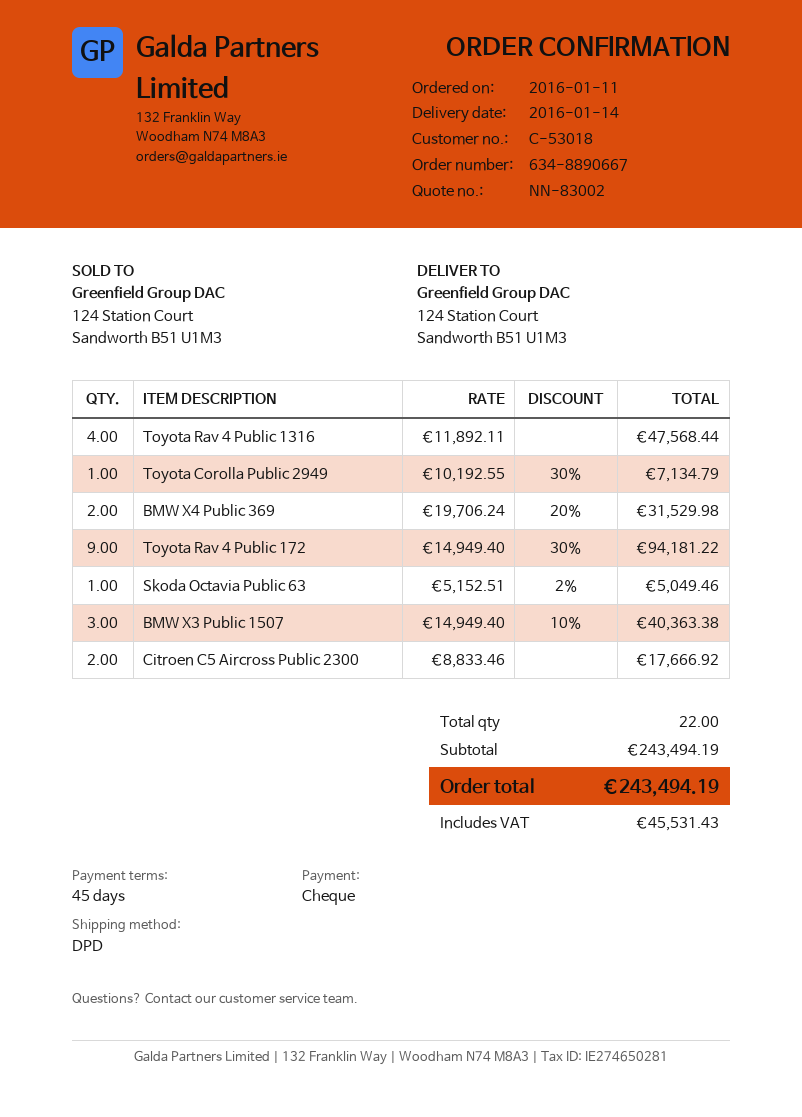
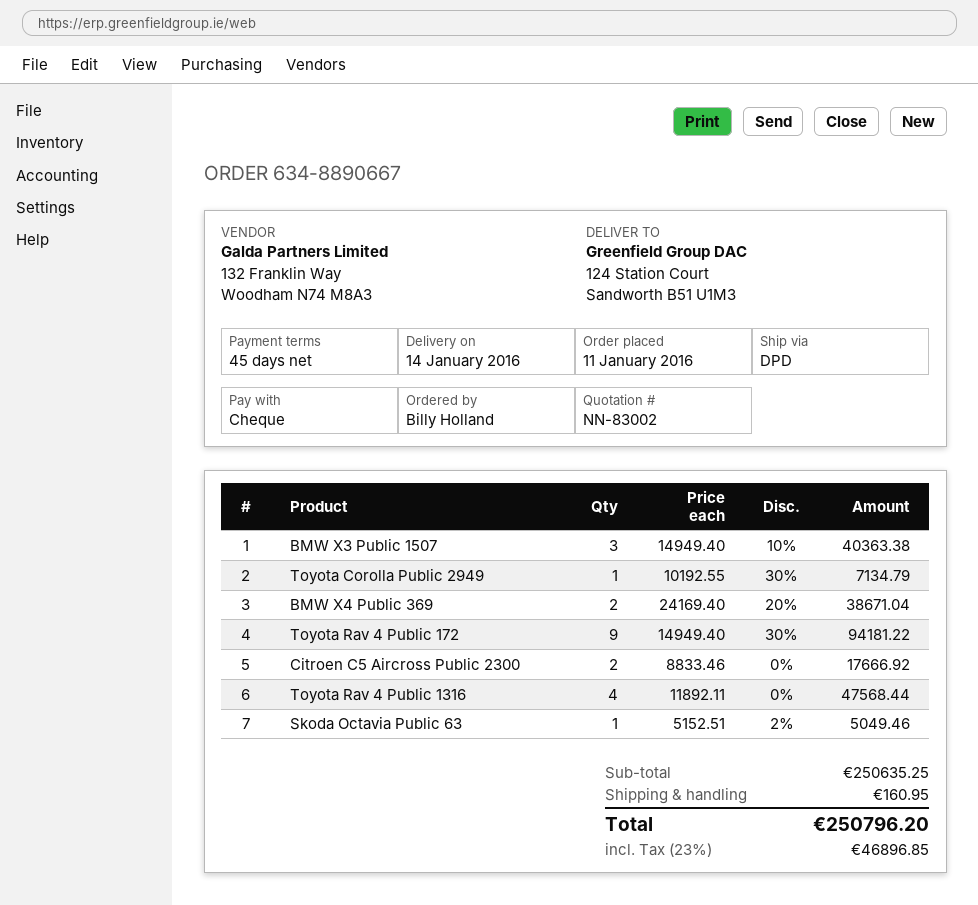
BMW X4 Public 369: 2 x 19706.24 - 20% = 31529.98 -> 2 x 24169.40 - 20% = 38671.04
subtotal: 243494.19 -> 250635.25
shipping: none -> 160.95
tax: 45531.43 -> 46896.85
total: 243494.19 -> 250796.20

